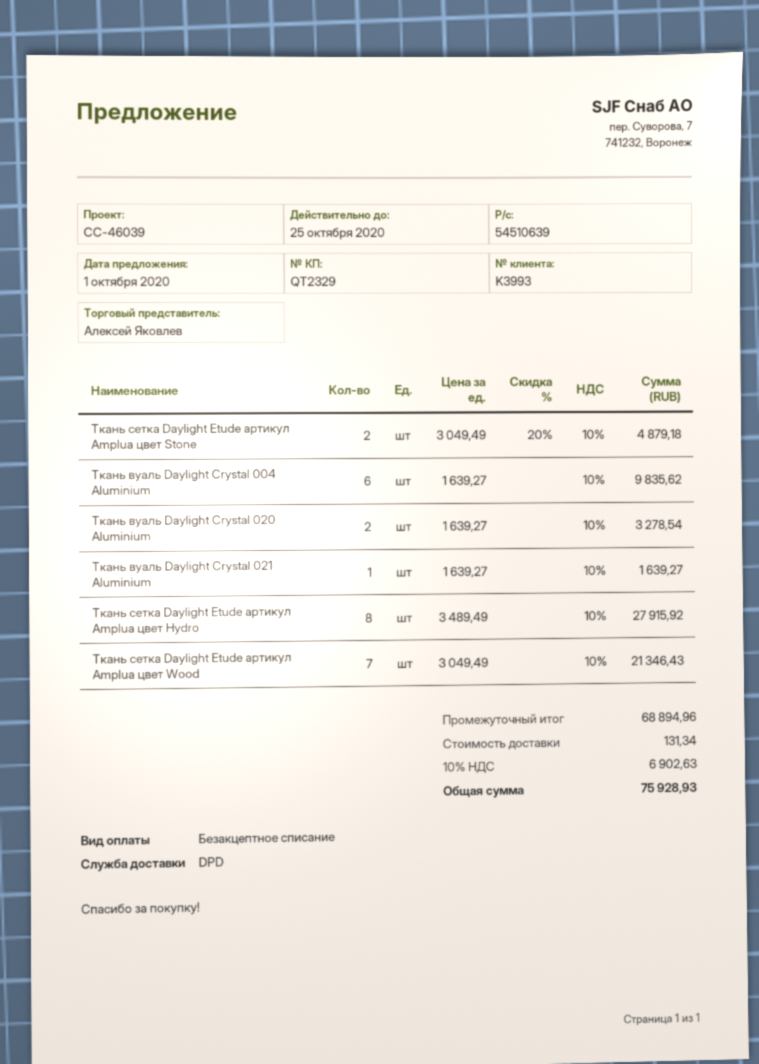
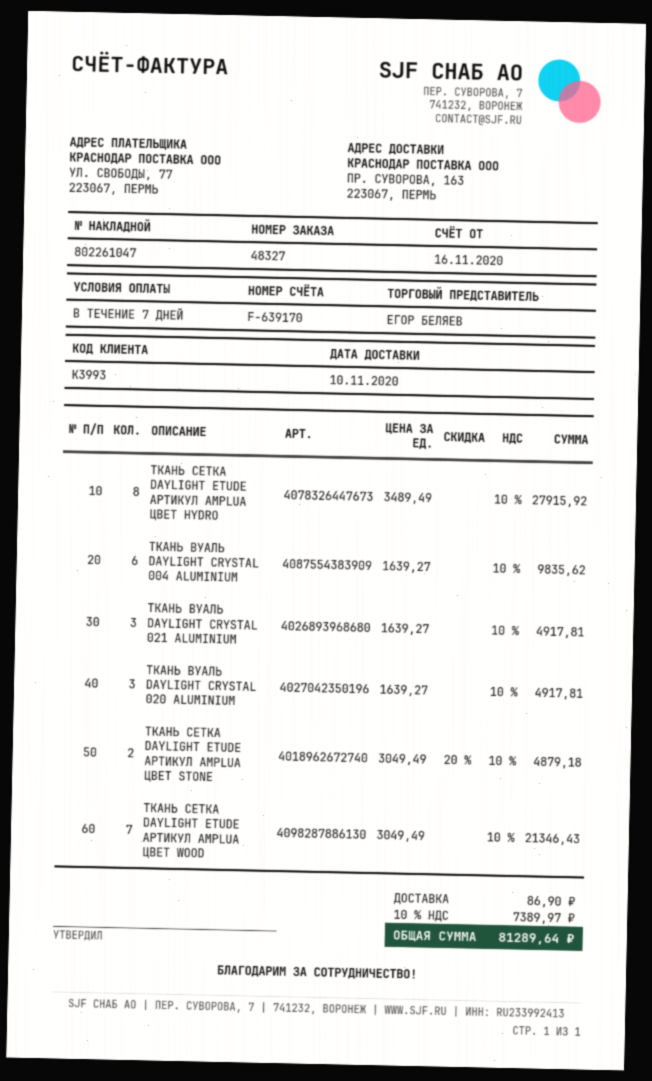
sales rep: Алексей Яковлев -> ЕГОР БЕЛЯЕВ
Ткань вуаль Daylight Crystal 020 Aluminium: 2 x 1639.27 = 3278.54 -> 3 x 1639.27 = 4917.81
Ткань вуаль Daylight Crystal 021 Aluminium: 1 x 1639.27 = 1639.27 -> 3 x 1639.27 = 4917.81
shipping: 131.34 -> 86.90
tax: 10% = 6902.63 -> 10% = 7389.97
total: 75928.93 -> 81289.64

